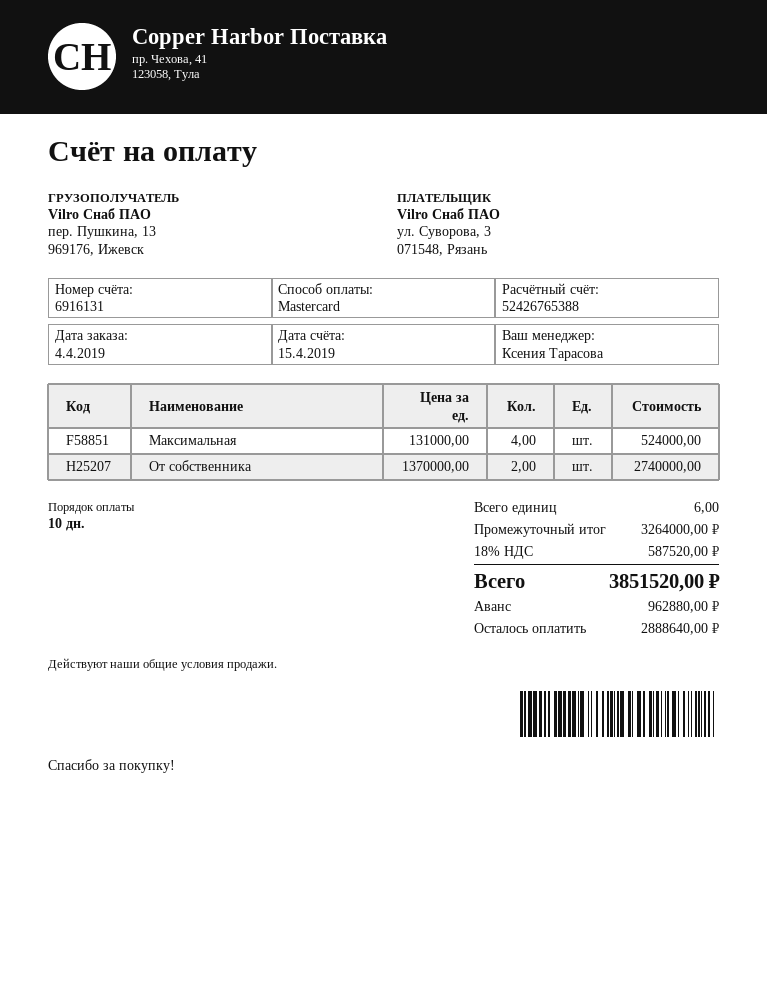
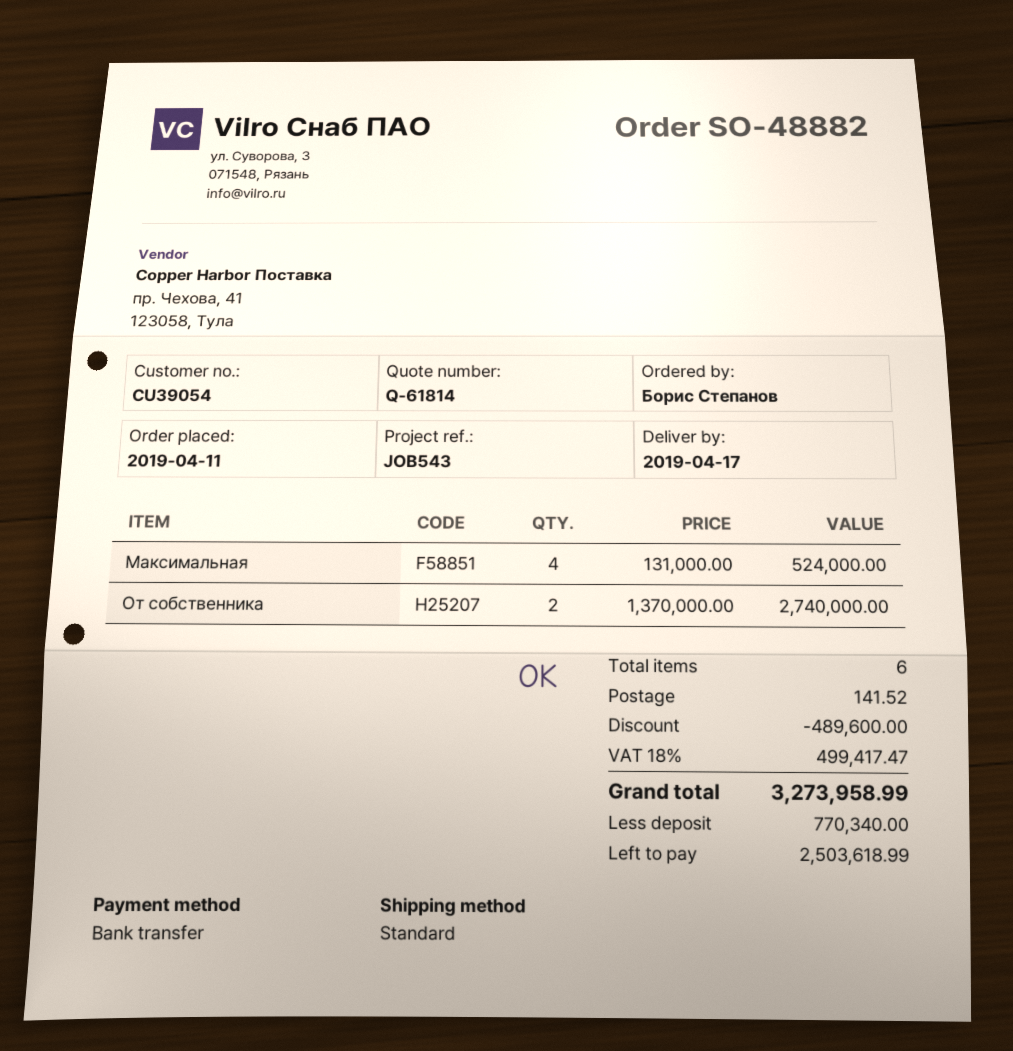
order date: 2019-04-04 -> 2019-04-11
payment method: Mastercard -> bank transfer
discount: none -> 489600.00
shipping: none -> 141.52
tax: 18% = 587520.00 -> 18% = 499417.47
total: 3851520.00 -> 3273958.99
deposit: 962880.00 -> 770340.00
balance: 2888640.00 -> 2503618.99

